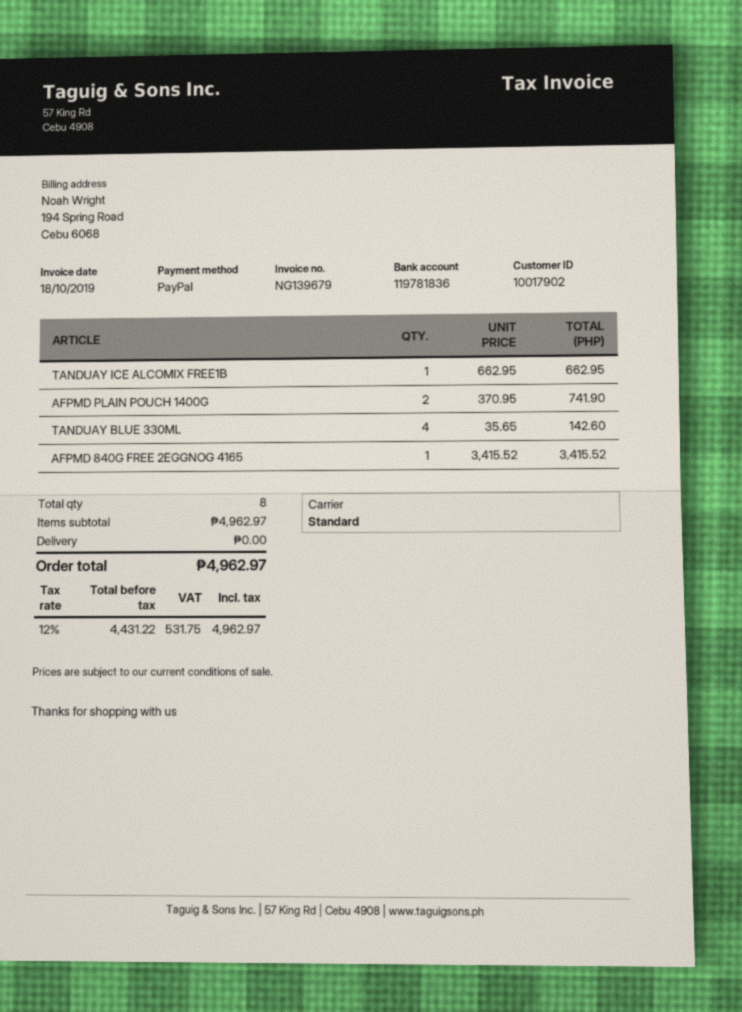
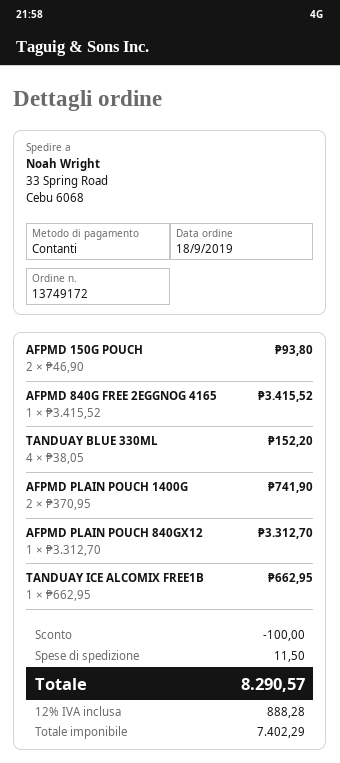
payment method: PayPal -> cash
TANDUAY BLUE 330ML: 4 x 35.65 = 142.60 -> 4 x 38.05 = 152.20
AFPMD 150G POUCH: none -> 2 x 46.90 = 93.80
AFPMD PLAIN POUCH 840GX12: none -> 1 x 3312.70 = 3312.70
discount: none -> 100.00
shipping: 0.00 -> 11.50
net: 4431.22 -> 7402.29
tax: 12% = 531.75 -> 12% = 888.28
total: 4962.97 -> 8290.57

